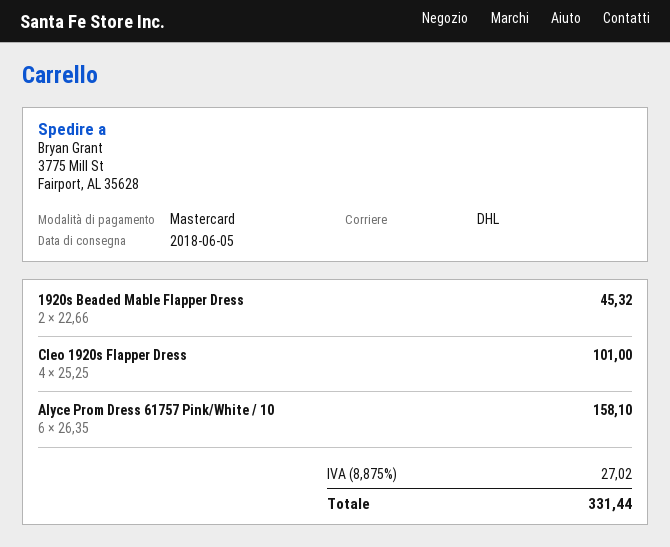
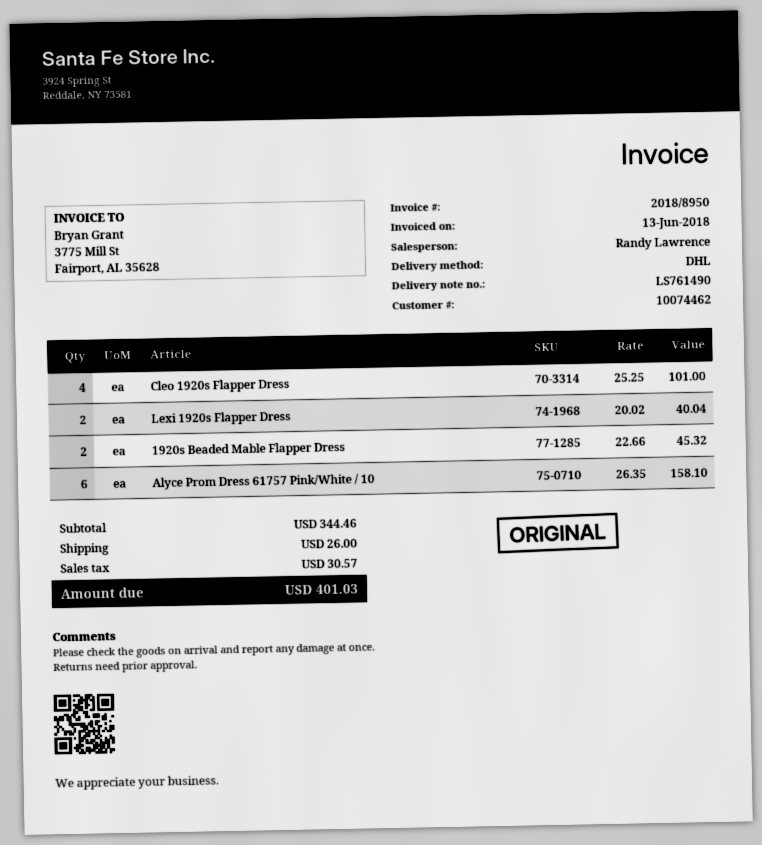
Lexi 1920s Flapper Dress: none -> 2 x 20.02 = 40.04
shipping: none -> 26.00
tax: 27.02 -> 30.57
total: 331.44 -> 401.03

